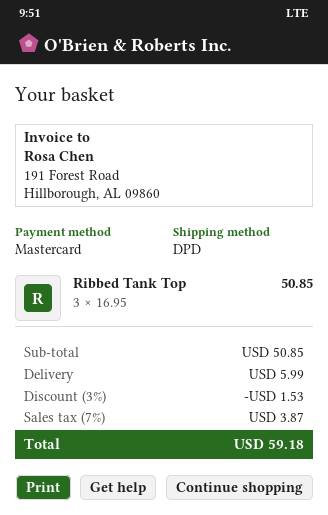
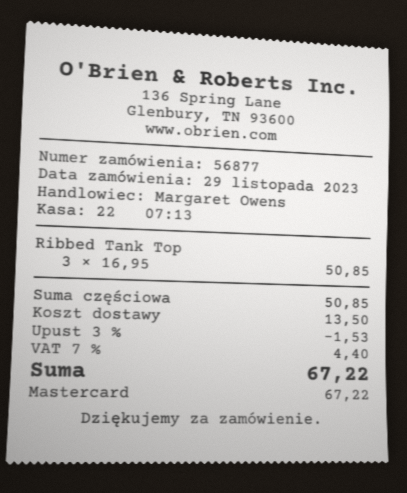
shipping: 5.99 -> 13.50
tax: 7% = 3.87 -> 7% = 4.40
total: 59.18 -> 67.22

